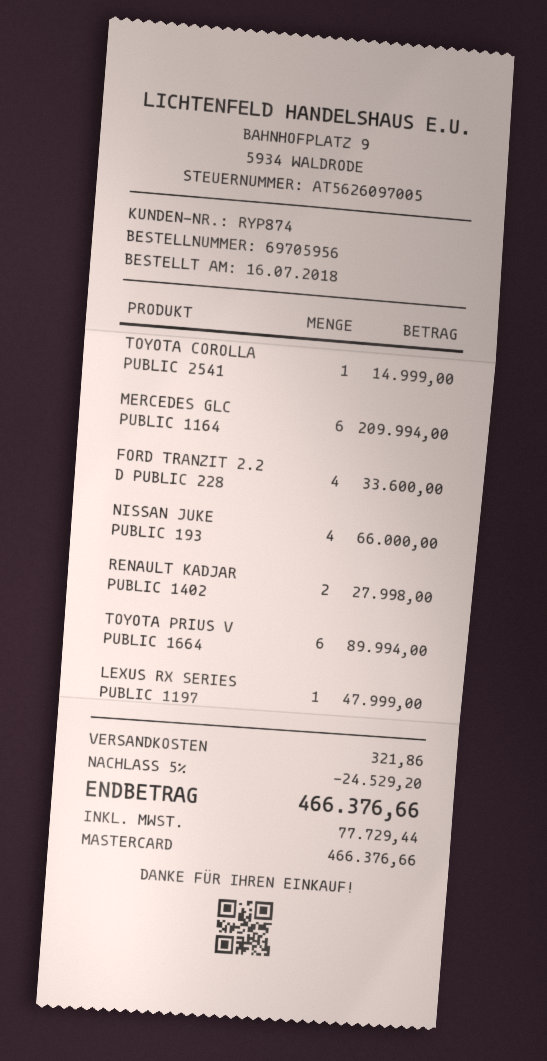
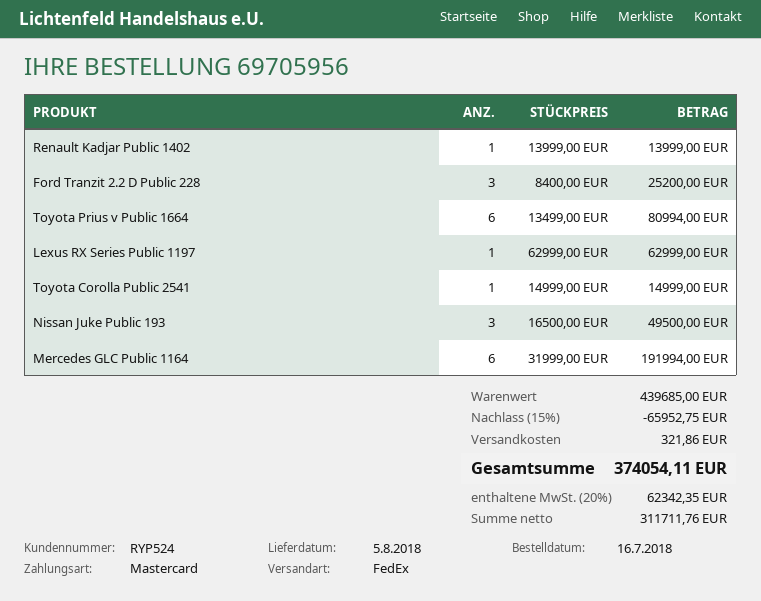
customer number: RYP874 -> RYP524
MERCEDES GLC PUBLIC 1164: 6 for 209994.00 -> 6 for 191994.00
FORD TRANZIT 2.2 D PUBLIC 228: 4 for 33600.00 -> 3 for 25200.00
NISSAN JUKE PUBLIC 193: 4 for 66000.00 -> 3 for 49500.00
RENAULT KADJAR PUBLIC 1402: 2 for 27998.00 -> 1 for 13999.00
TOYOTA PRIUS V PUBLIC 1664: 6 for 89994.00 -> 6 for 80994.00
LEXUS RX SERIES PUBLIC 1197: 1 for 47999.00 -> 1 for 62999.00
discount: 5% = 24529.20 -> 15% = 65952.75
tax: 77729.44 -> 62342.35
total: 466376.66 -> 374054.11

